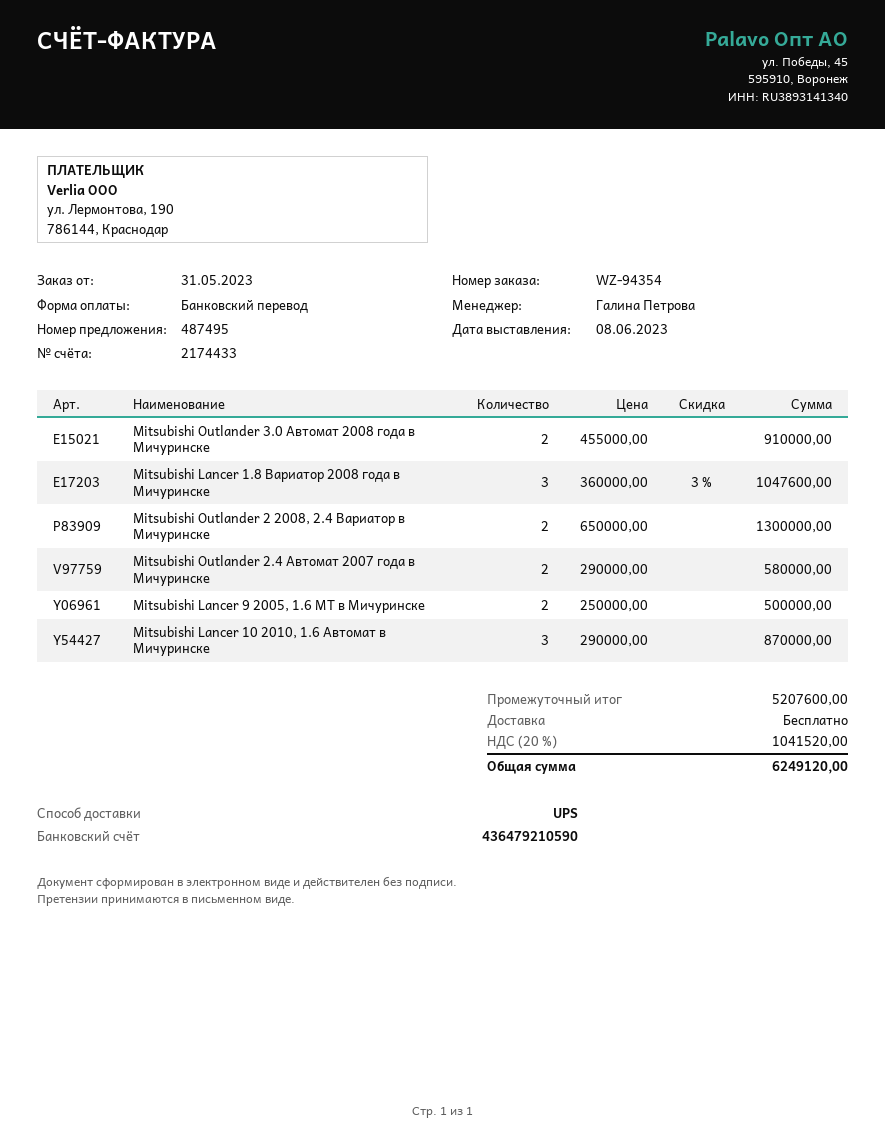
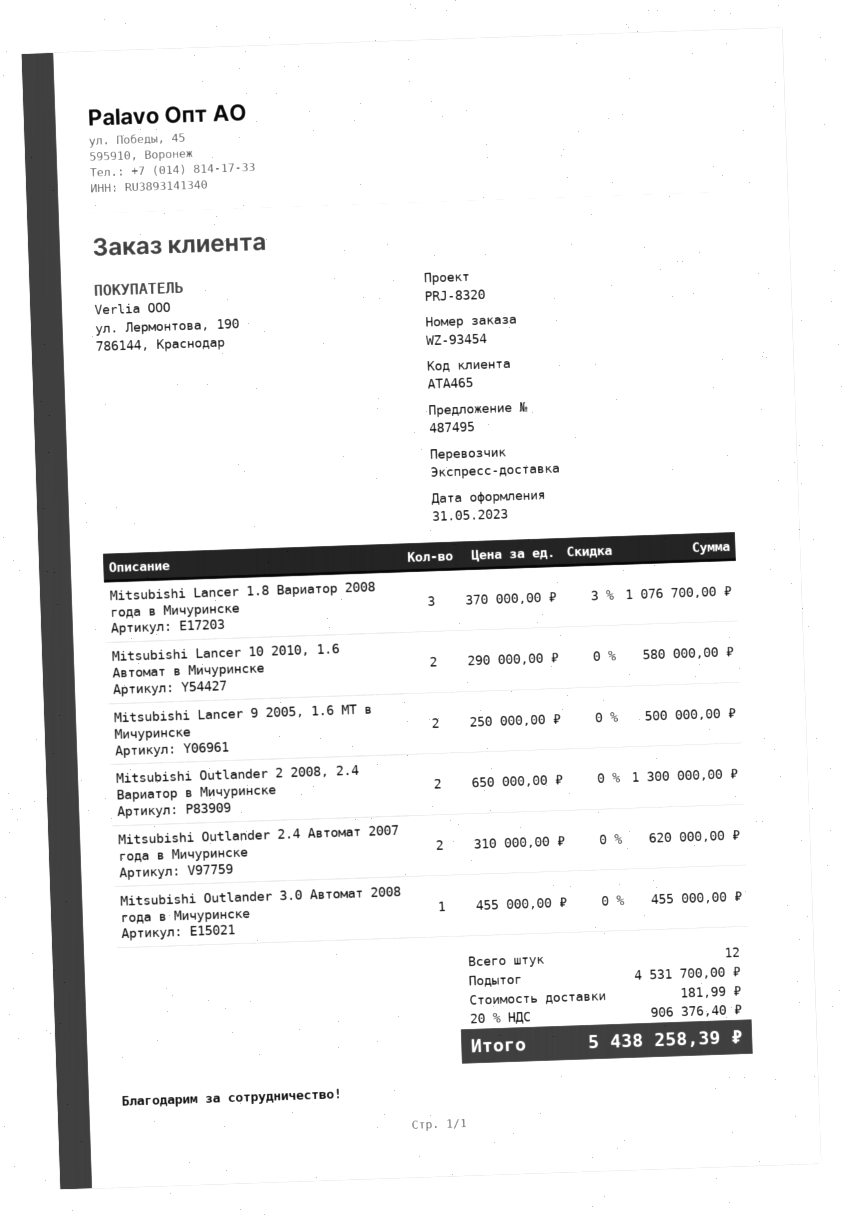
order number: WZ-94354 -> WZ-93454
shipping method: UPS -> express
Mitsubishi Outlander 3.0 Автомат 2008 года в Мичуринске: 2 x 455000.00 = 910000.00 -> 1 x 455000.00 = 455000.00
Mitsubishi Lancer 1.8 Вариатор 2008 года в Мичуринске: 3 x 360000.00 - 3% = 1047600.00 -> 3 x 370000.00 - 3% = 1076700.00
Mitsubishi Outlander 2.4 Автомат 2007 года в Мичуринске: 2 x 290000.00 = 580000.00 -> 2 x 310000.00 = 620000.00
Mitsubishi Lancer 10 2010, 1.6 Автомат в Мичуринске: 3 x 290000.00 = 870000.00 -> 2 x 290000.00 = 580000.00
subtotal: 5207600.00 -> 4531700.00
shipping: 0.00 -> 181.99
tax: 20% = 1041520.00 -> 20% = 906376.40
total: 6249120.00 -> 5438258.39

